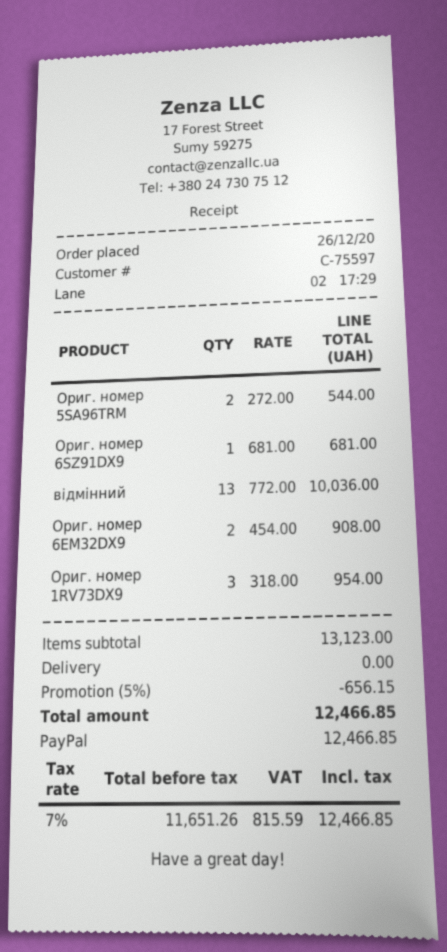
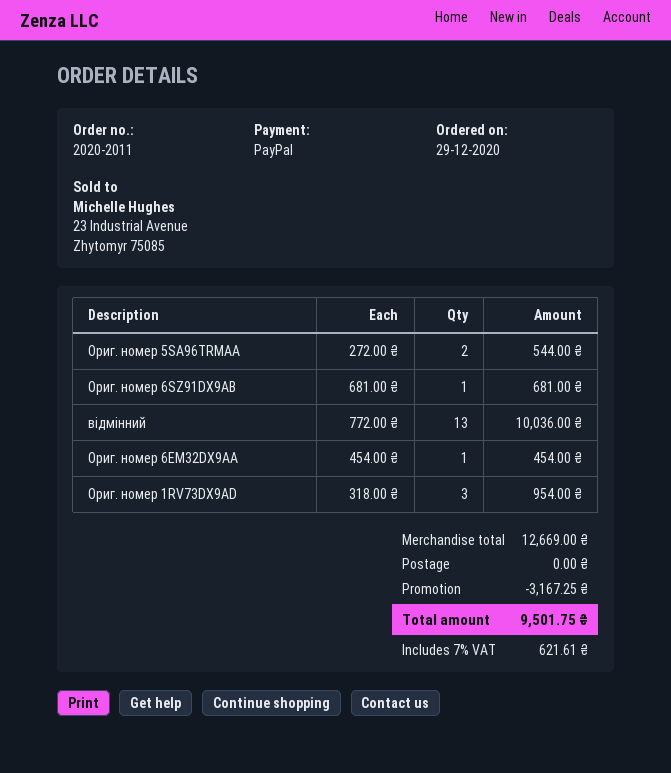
order date: 2020-12-26 -> 2020-12-29
Ориг. номер 6EM32DX9: 2 x 454.00 = 908.00 -> 1 x 454.00 = 454.00
subtotal: 13123.00 -> 12669.00
discount: 656.15 -> 3167.25
tax: 7% = 815.59 -> 7% = 621.61
total: 12466.85 -> 9501.75

